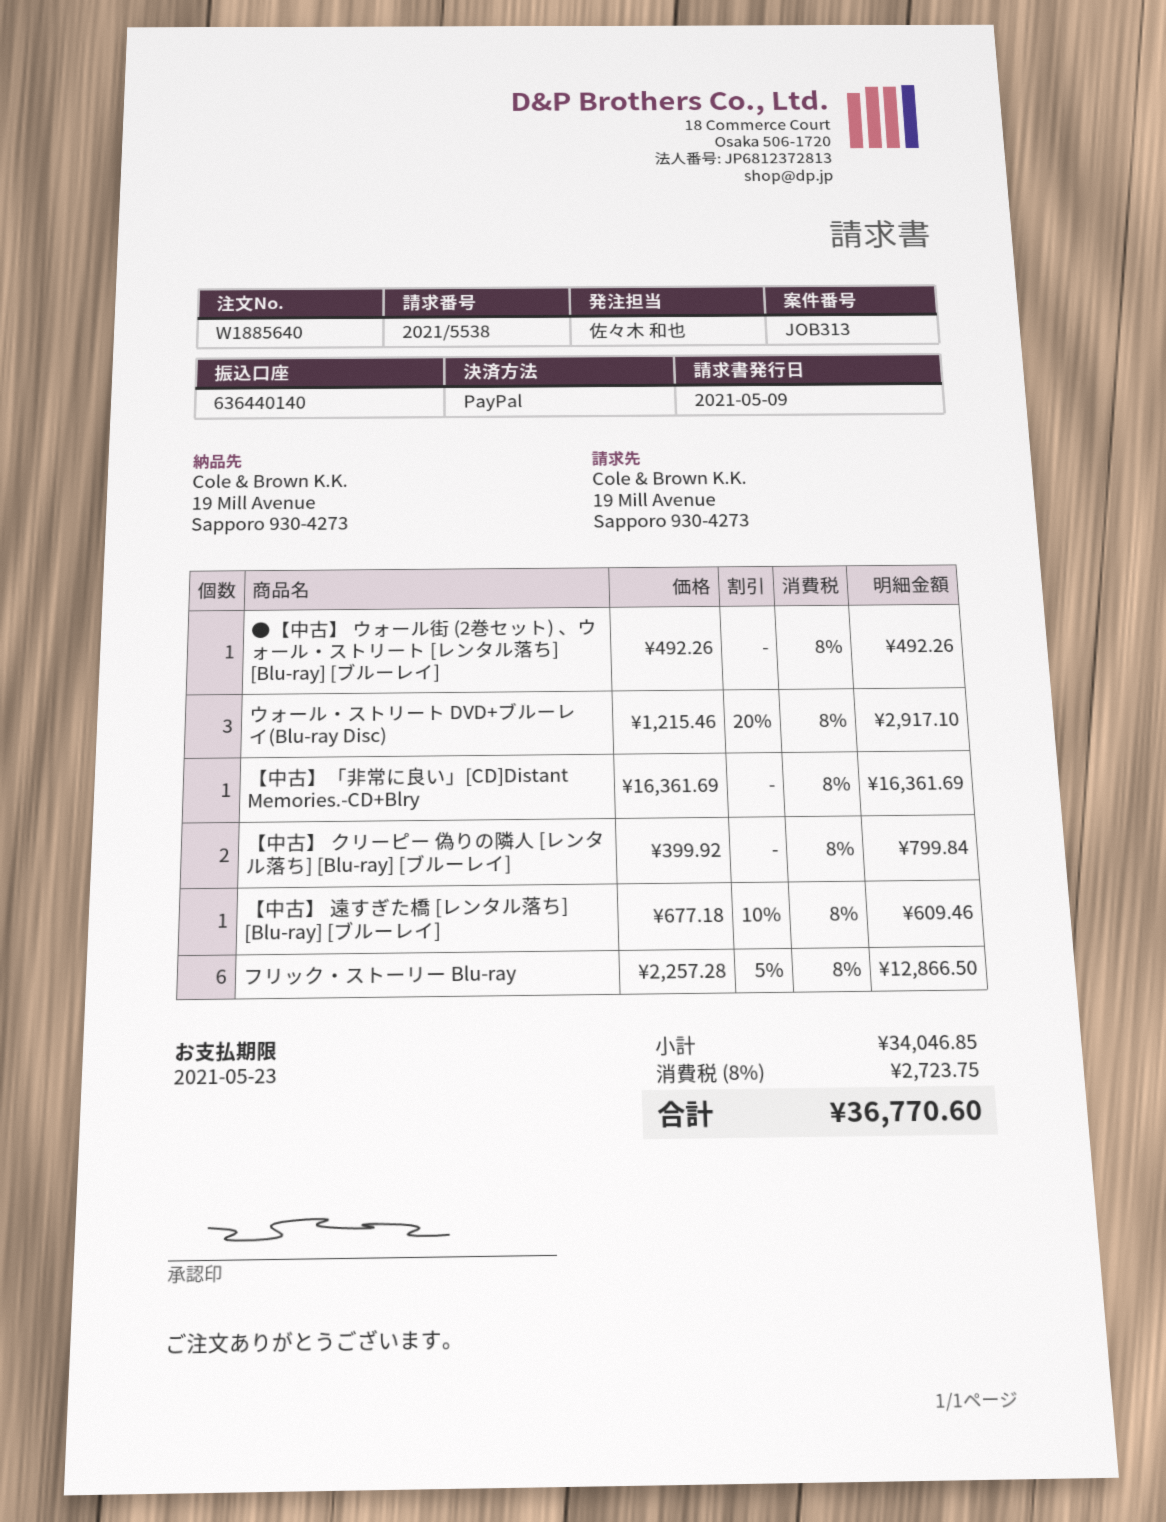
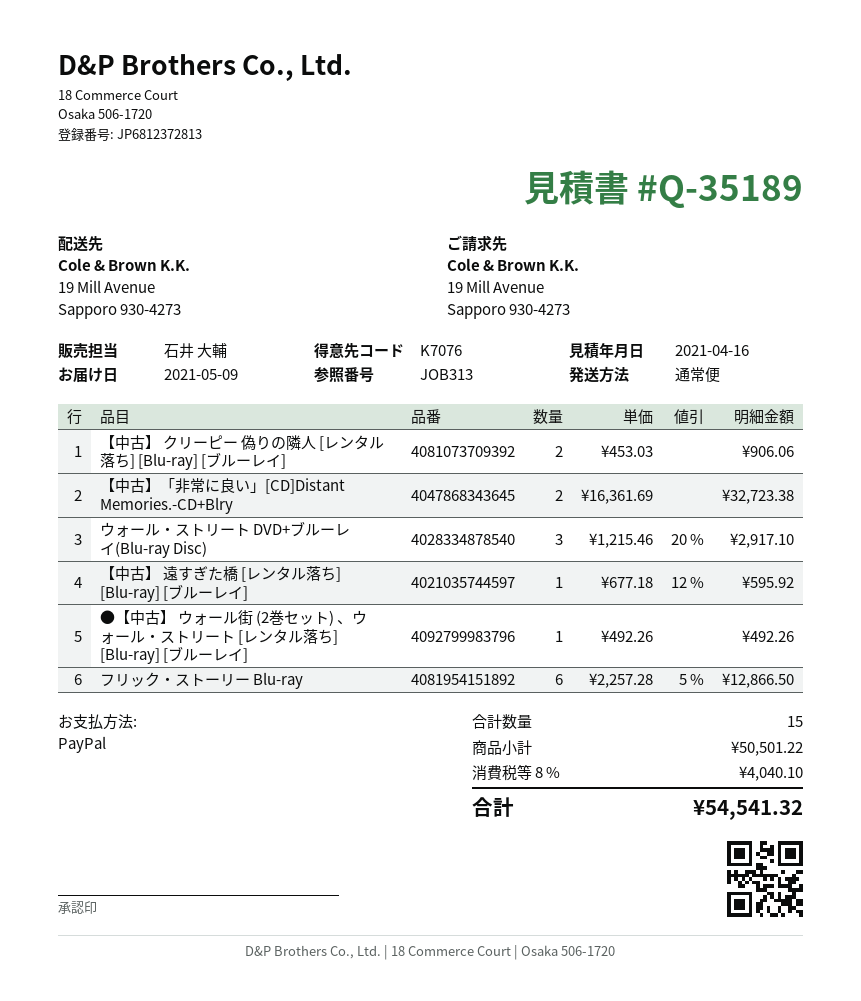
【中古】「非常に良い」[CD]Distant Memories.-CD+Blry: 1 x 16361.69 = 16361.69 -> 2 x 16361.69 = 32723.38
【中古】 クリーピー 偽りの隣人 [レンタル落ち] [Blu-ray] [ブルーレイ]: 2 x 399.92 = 799.84 -> 2 x 453.03 = 906.06
【中古】 遠すぎた橋 [レンタル落ち] [Blu-ray] [ブルーレイ]: 1 x 677.18 - 10% = 609.46 -> 1 x 677.18 - 12% = 595.92
subtotal: 34046.85 -> 50501.22
tax: 8% = 2723.75 -> 8% = 4040.10
total: 36770.60 -> 54541.32

